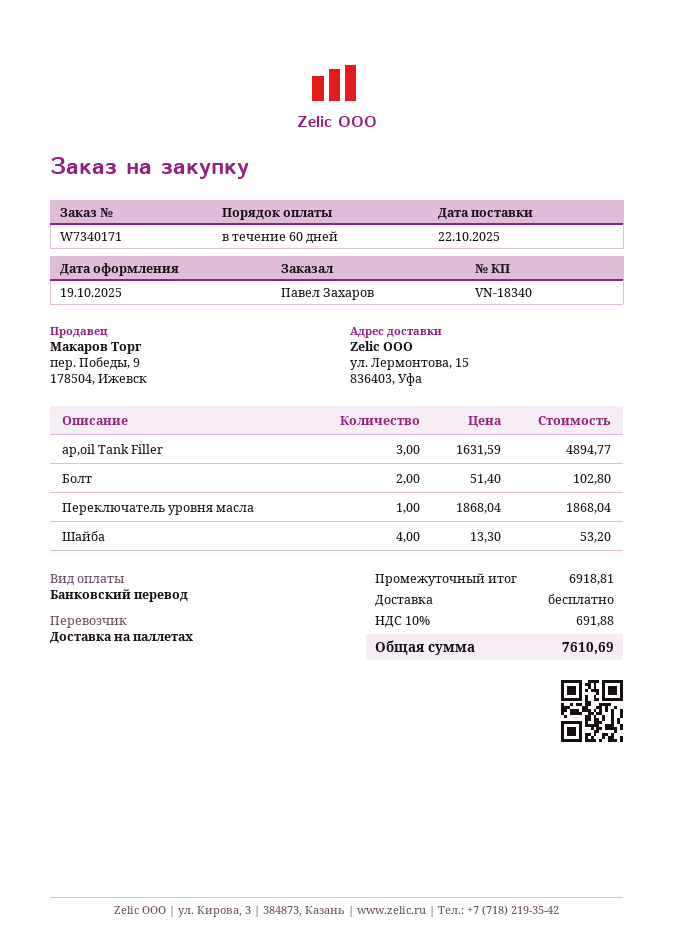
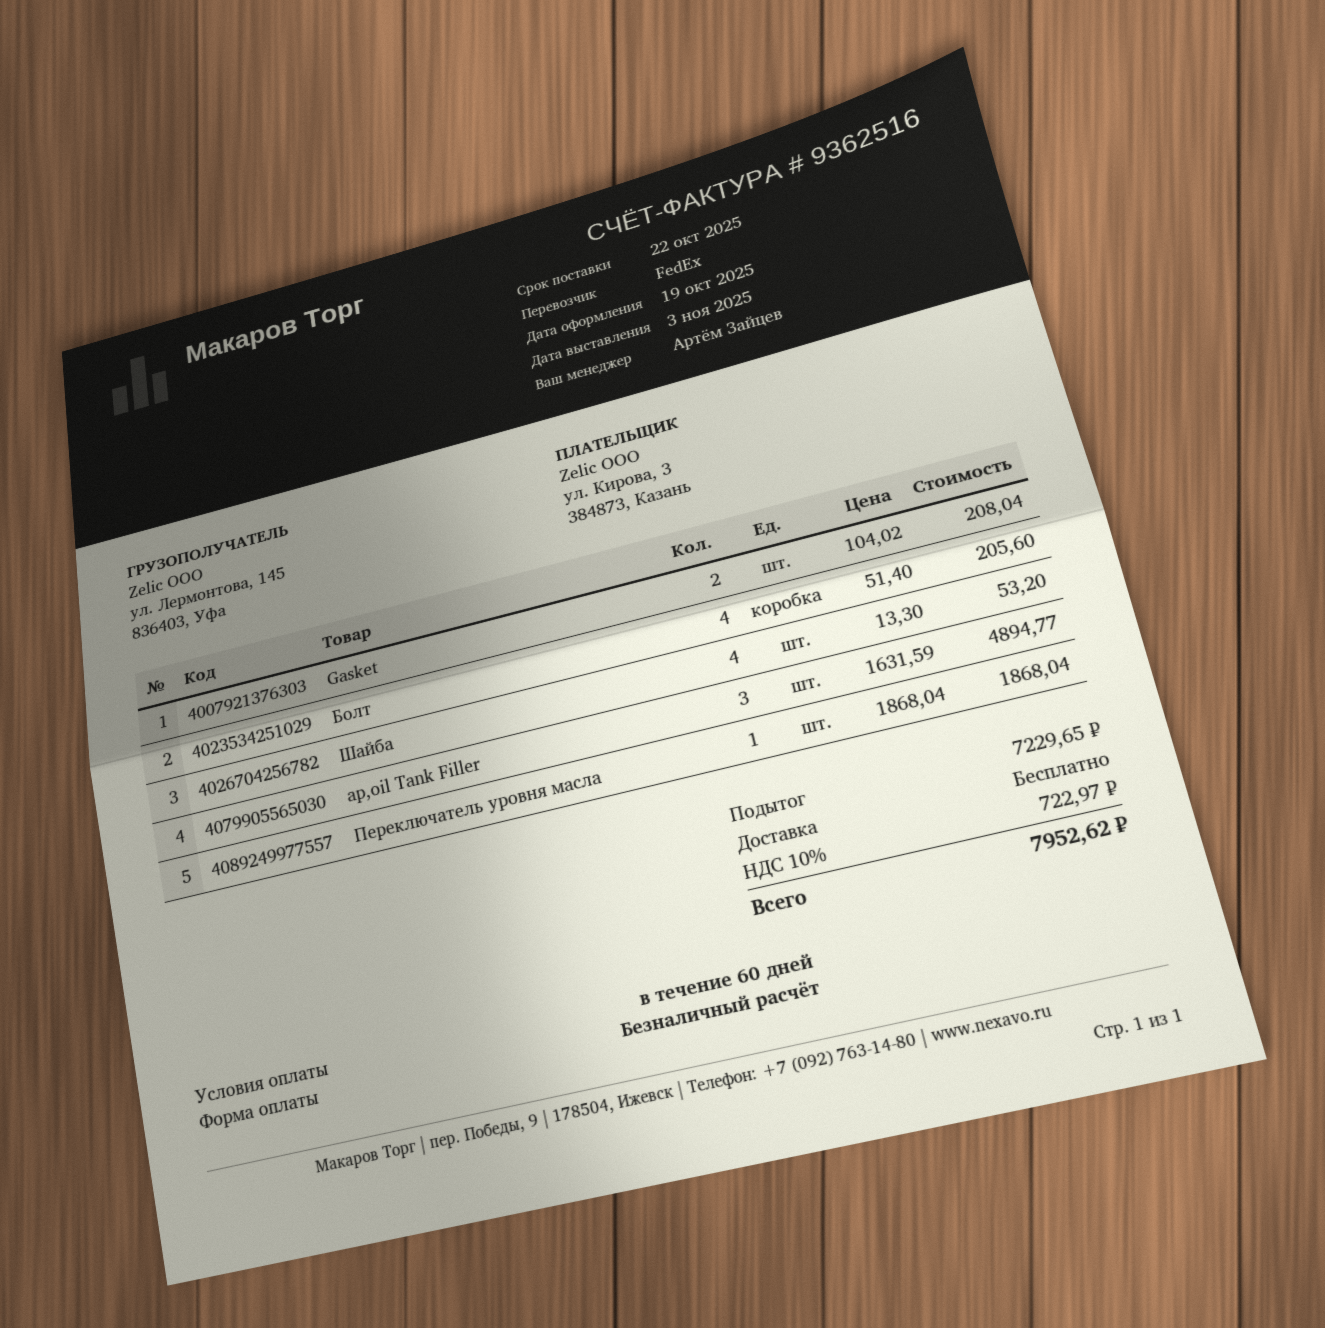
shipping method: pallet freight -> FedEx
ship to: ул. Лермонтова, 15, 836403, Уфа -> ул. Лермонтова, 145, 836403, Уфа
Болт: 2 x 51.40 = 102.80 -> 4 x 51.40 = 205.60
Gasket: none -> 2 x 104.02 = 208.04
subtotal: 6918.81 -> 7229.65
tax: 10% = 691.88 -> 10% = 722.97
total: 7610.69 -> 7952.62

